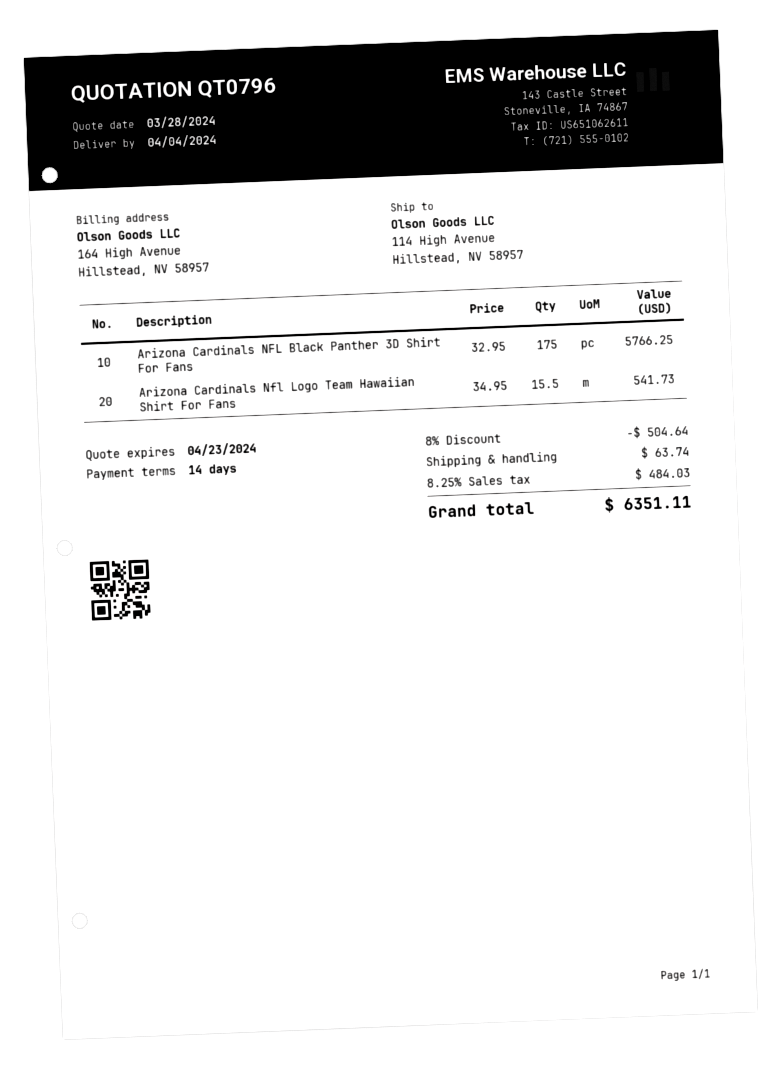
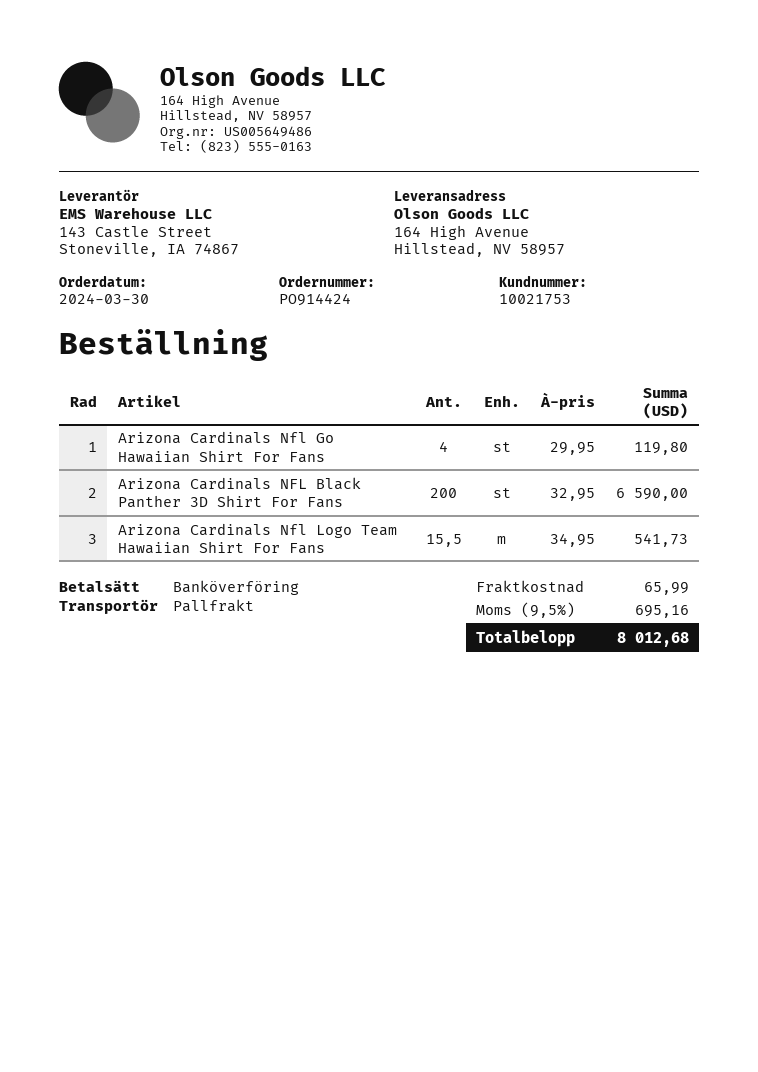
ship to: 114 High Avenue, Hillstead, NV 58957 -> 164 High Avenue, Hillstead, NV 58957
Arizona Cardinals NFL Black Panther 3D Shirt For Fans: 175 x 32.95 = 5766.25 -> 200 x 32.95 = 6590.00
Arizona Cardinals Nfl Go Hawaiian Shirt For Fans: none -> 4 x 29.95 = 119.80
discount: 8% = 504.64 -> none
shipping: 63.74 -> 65.99
tax: 8.25% = 484.03 -> 9.5% = 695.16
total: 6351.11 -> 8012.68

